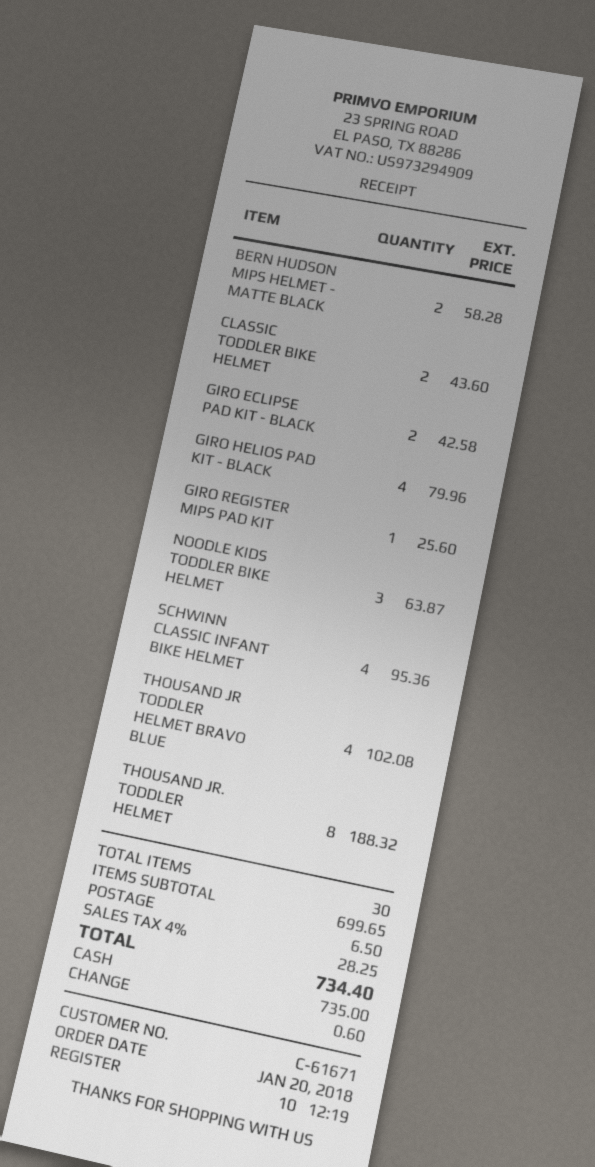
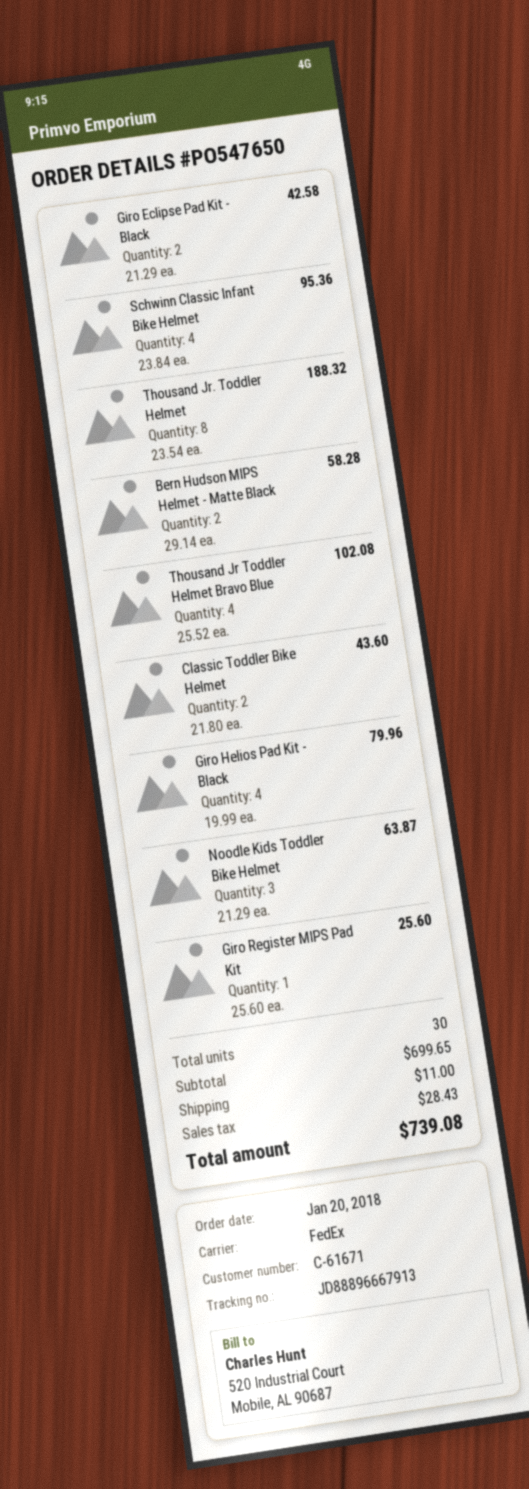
shipping: 6.50 -> 11.00
tax: 28.25 -> 28.43
total: 734.40 -> 739.08

